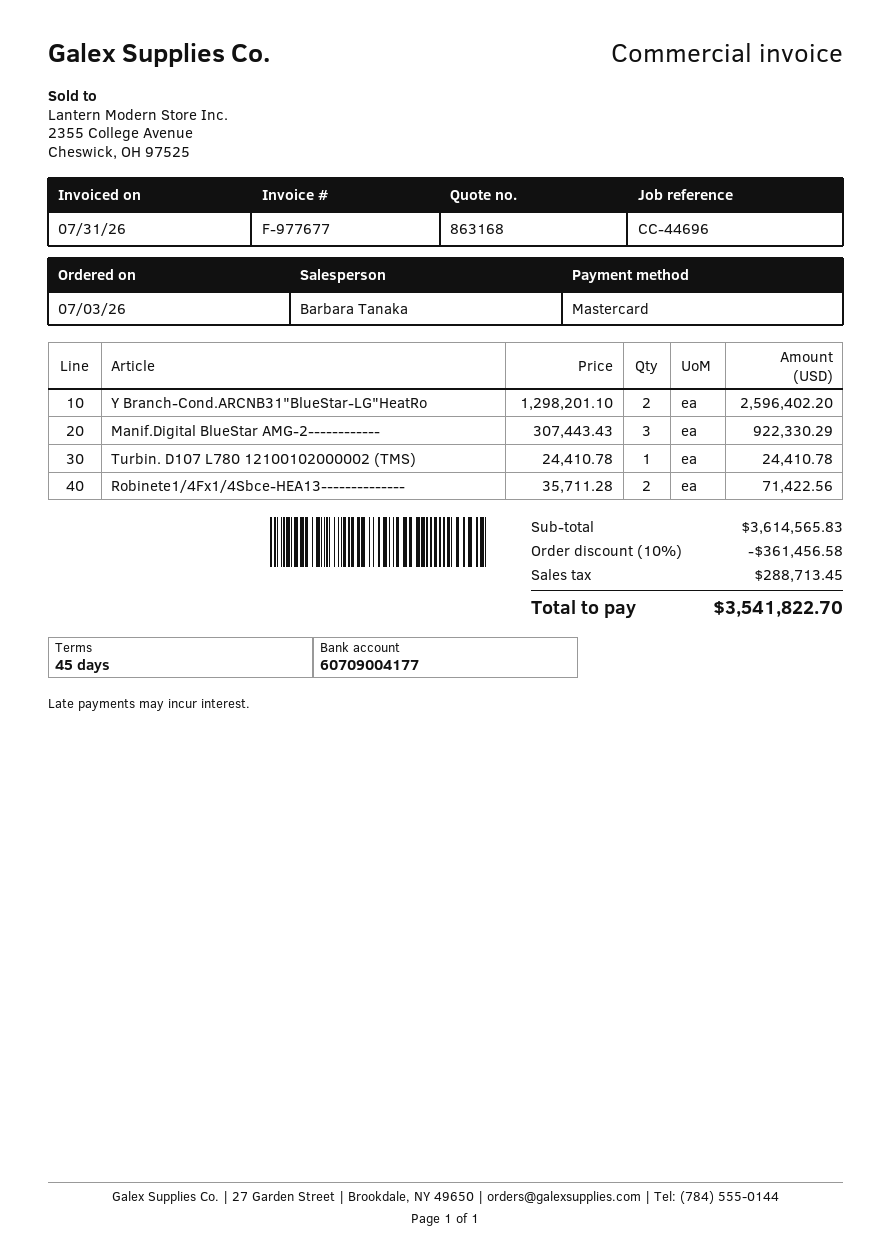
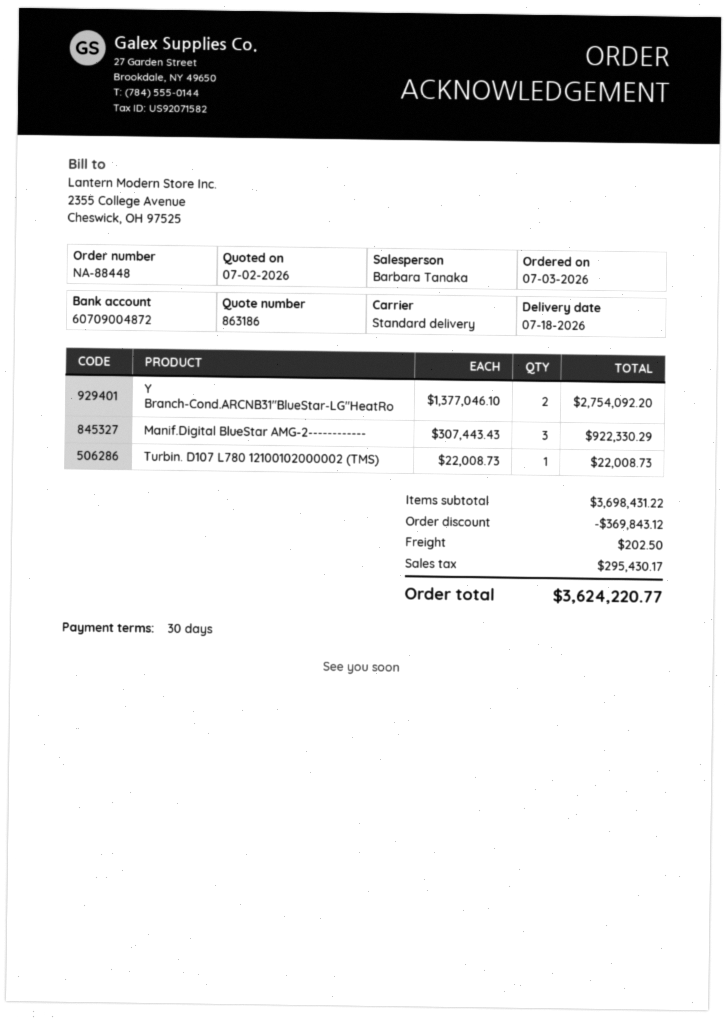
quote number: 863168 -> 863186
payment terms: 45 days -> 30 days
bank account: 60709004177 -> 60709004872
Y Branch-Cond.ARCNB31"BlueStar-LG"HeatRo: 2 x 1298201.10 = 2596402.20 -> 2 x 1377046.10 = 2754092.20
Turbin. D107 L780 12100102000002 (TMS): 1 x 24410.78 = 24410.78 -> 1 x 22008.73 = 22008.73
Robinete1/4Fx1/4Sbce-HEA13--------------: 2 x 35711.28 = 71422.56 -> none
subtotal: 3614565.83 -> 3698431.22
discount: 361456.58 -> 369843.12
shipping: none -> 202.50
tax: 288713.45 -> 295430.17
total: 3541822.70 -> 3624220.77

